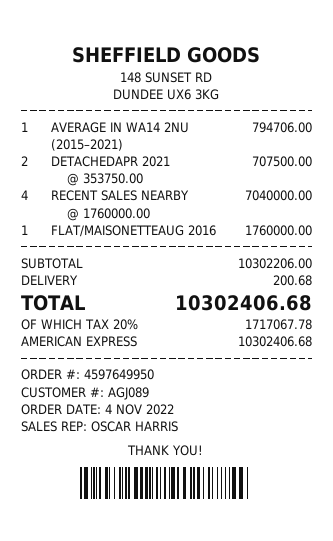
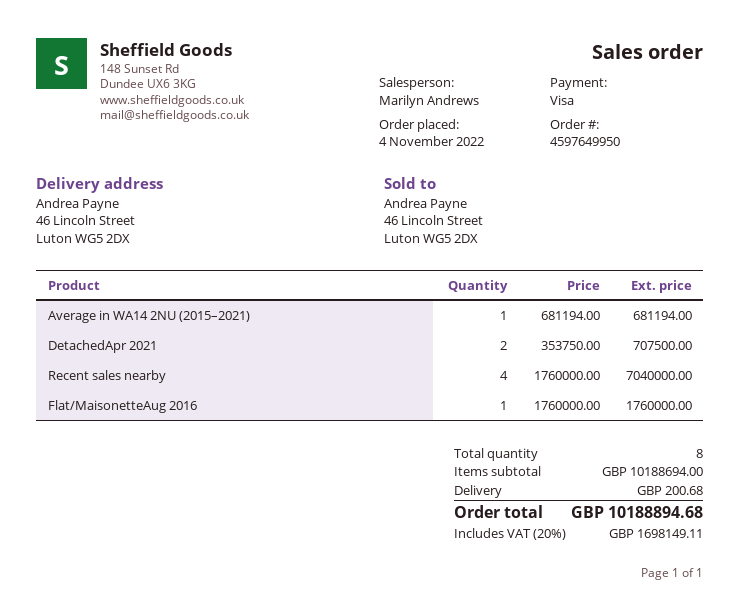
sales rep: OSCAR HARRIS -> Marilyn Andrews
payment method: American Express -> Visa
AVERAGE IN WA14 2NU (2015–2021): 1 x 794706.00 = 794706.00 -> 1 x 681194.00 = 681194.00
subtotal: 10302206.00 -> 10188694.00
tax: 20% = 1717067.78 -> 20% = 1698149.11
total: 10302406.68 -> 10188894.68

